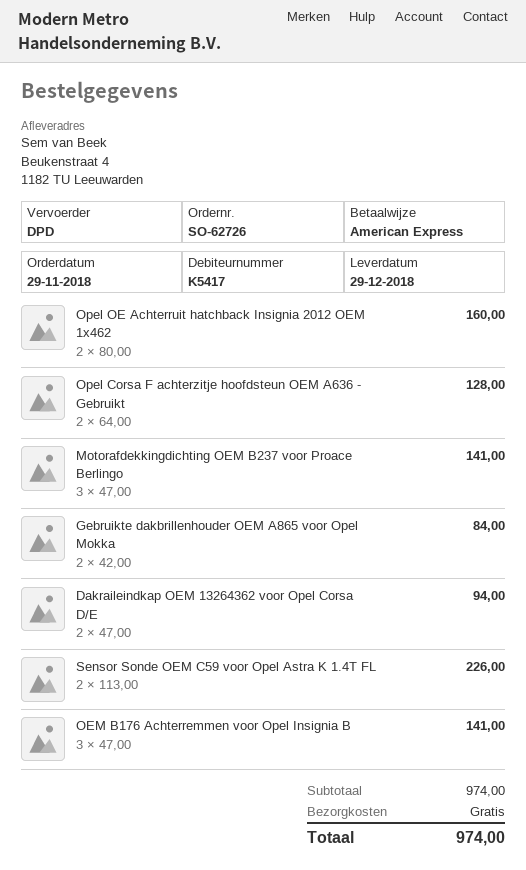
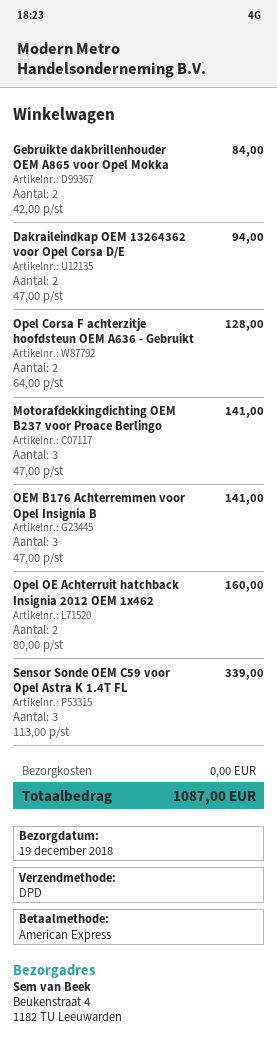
delivery date: 2018-12-29 -> 2018-12-19
Sensor Sonde OEM C59 voor Opel Astra K 1.4T FL: 2 x 113.00 = 226.00 -> 3 x 113.00 = 339.00
total: 974.00 -> 1087.00

